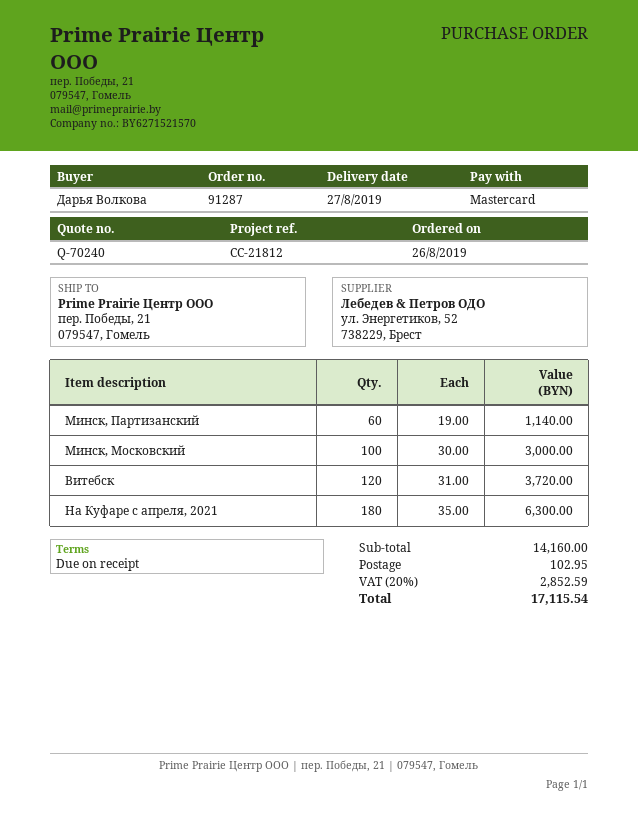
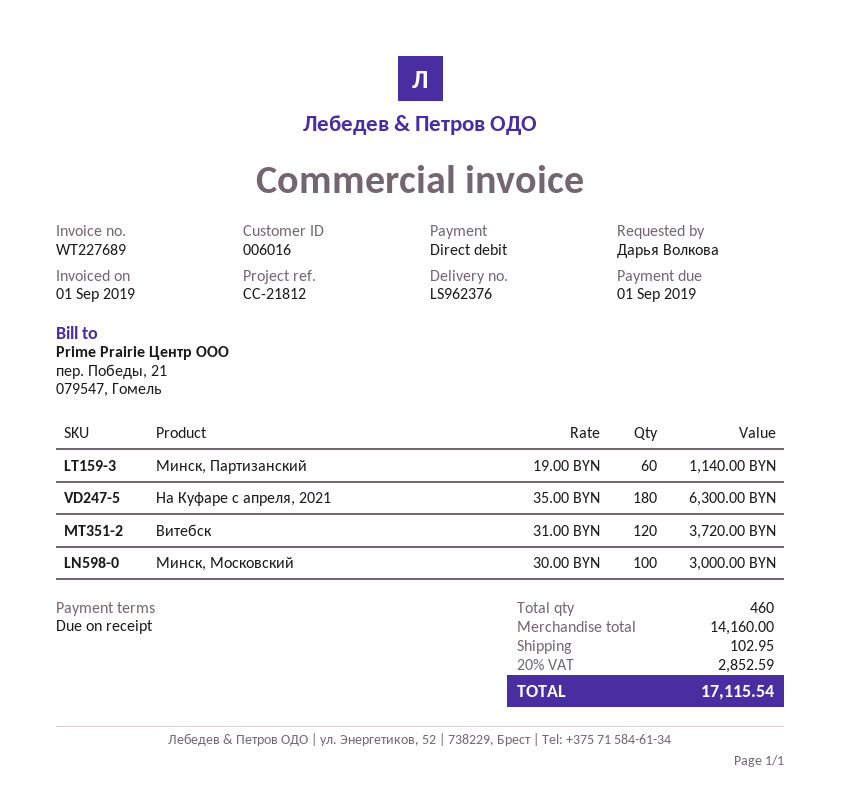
payment method: Mastercard -> direct debit

